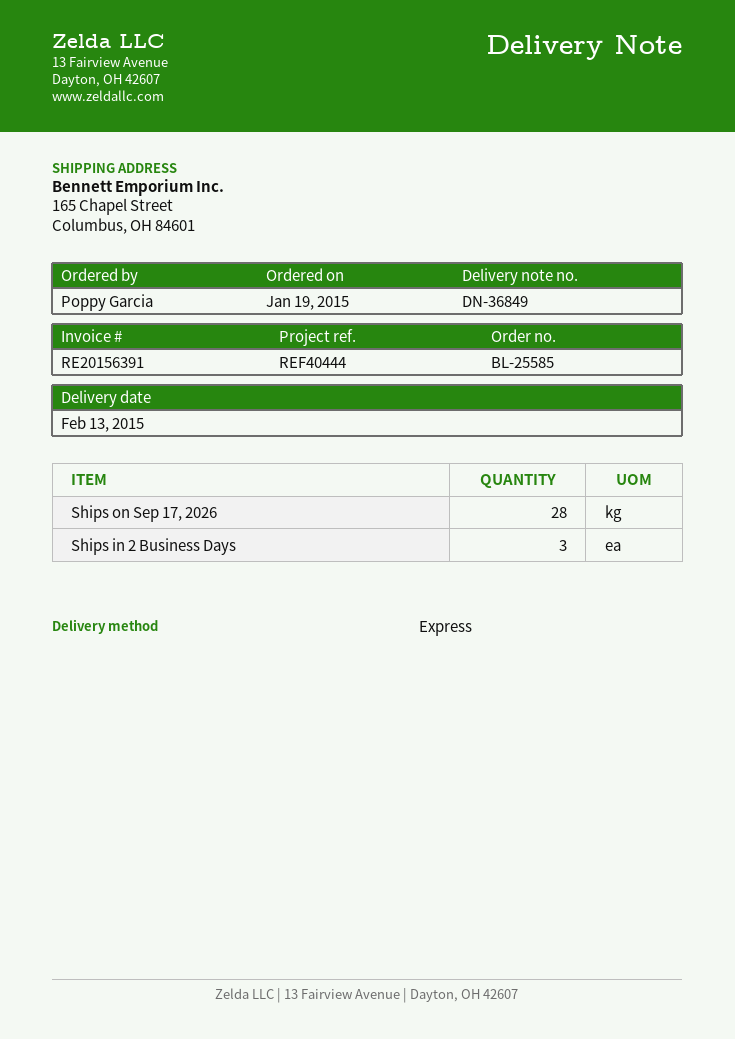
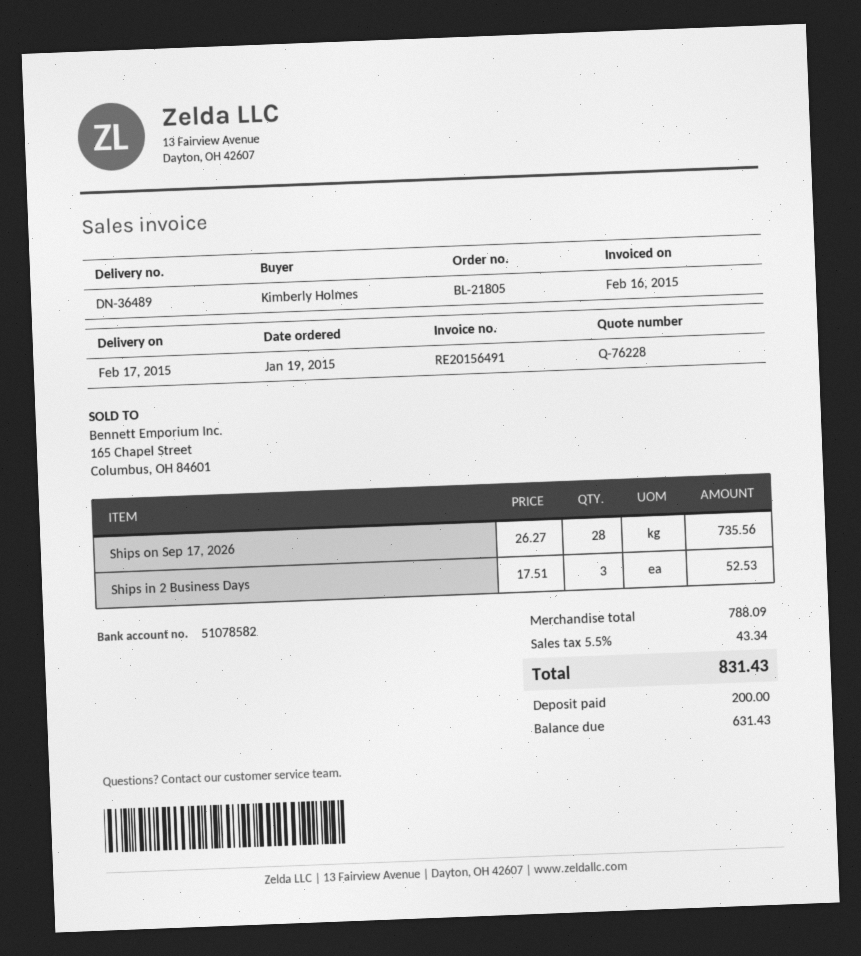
order number: BL-25585 -> BL-21805
delivery note number: DN-36849 -> DN-36489
delivery date: 2015-02-13 -> 2015-02-17
invoice number: RE20156391 -> RE20156491
ordered by: Poppy Garcia -> Kimberly Holmes

